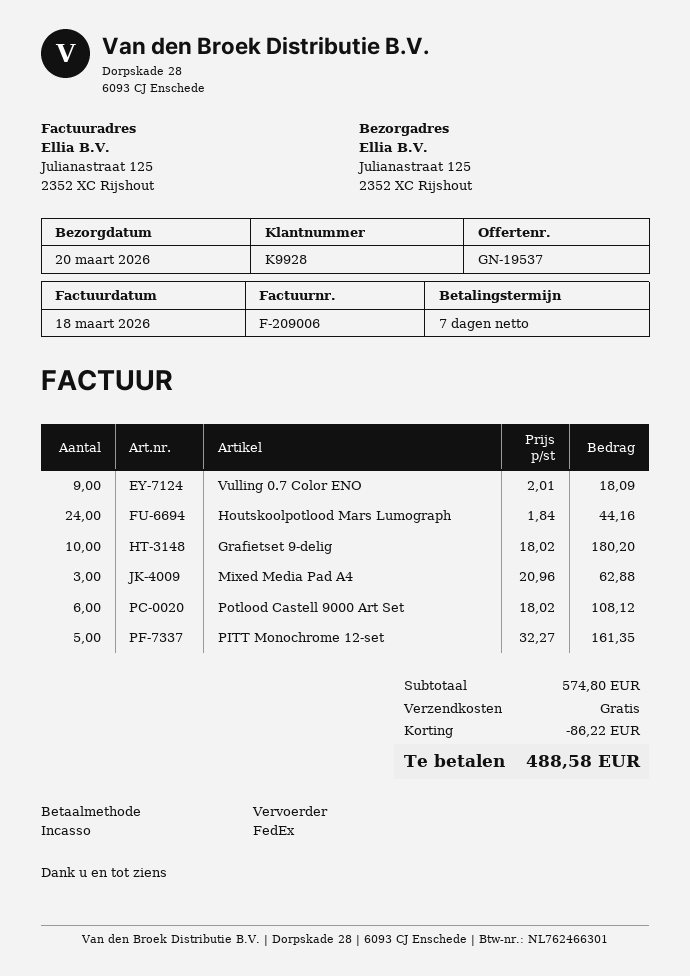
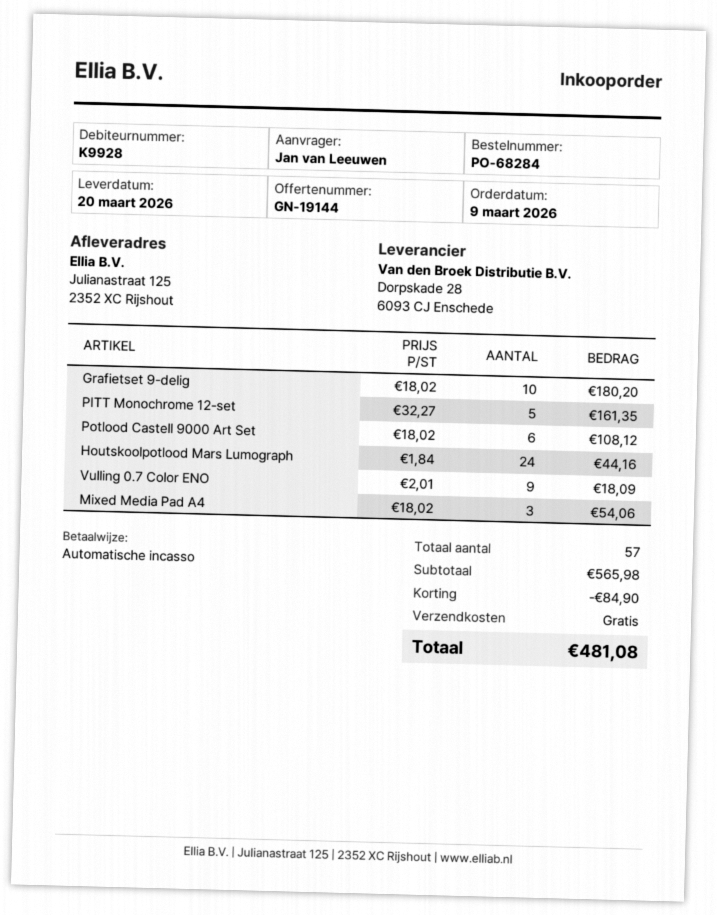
quote number: GN-19537 -> GN-19144
Mixed Media Pad A4: 3 x 20.96 = 62.88 -> 3 x 18.02 = 54.06
subtotal: 574.80 -> 565.98
discount: 86.22 -> 84.90
total: 488.58 -> 481.08

